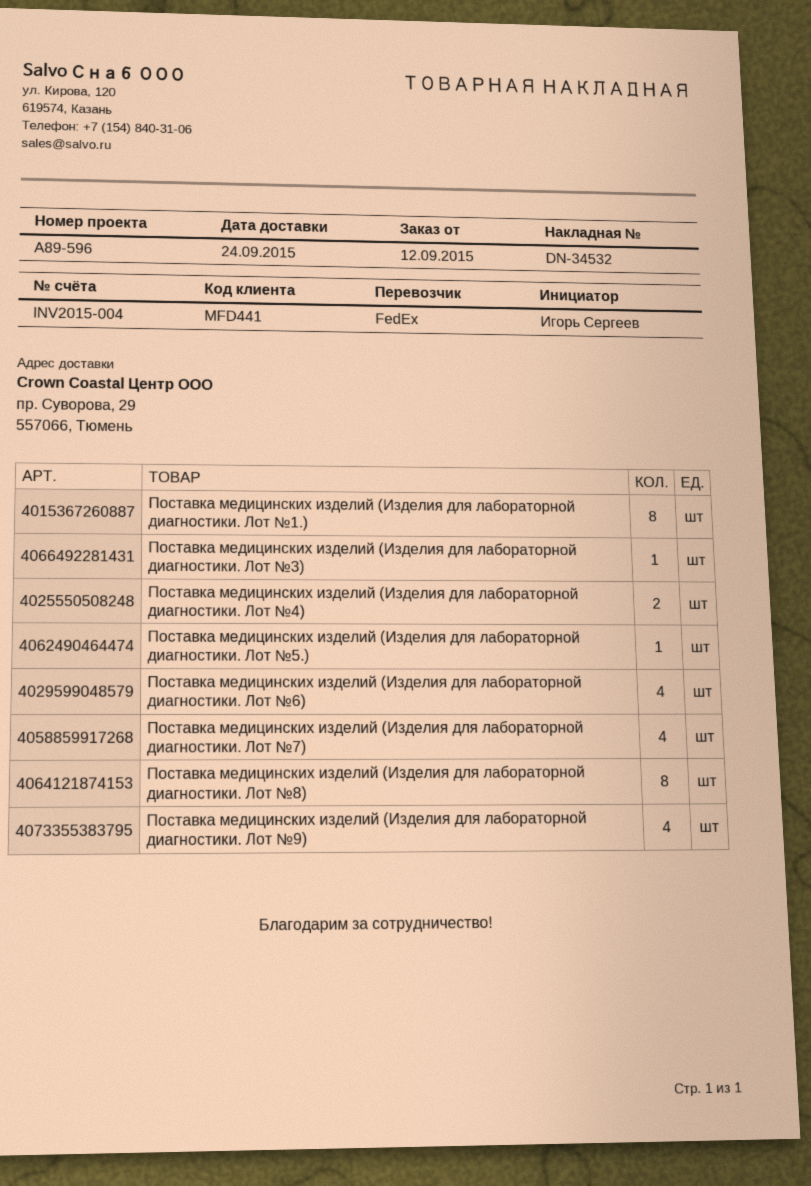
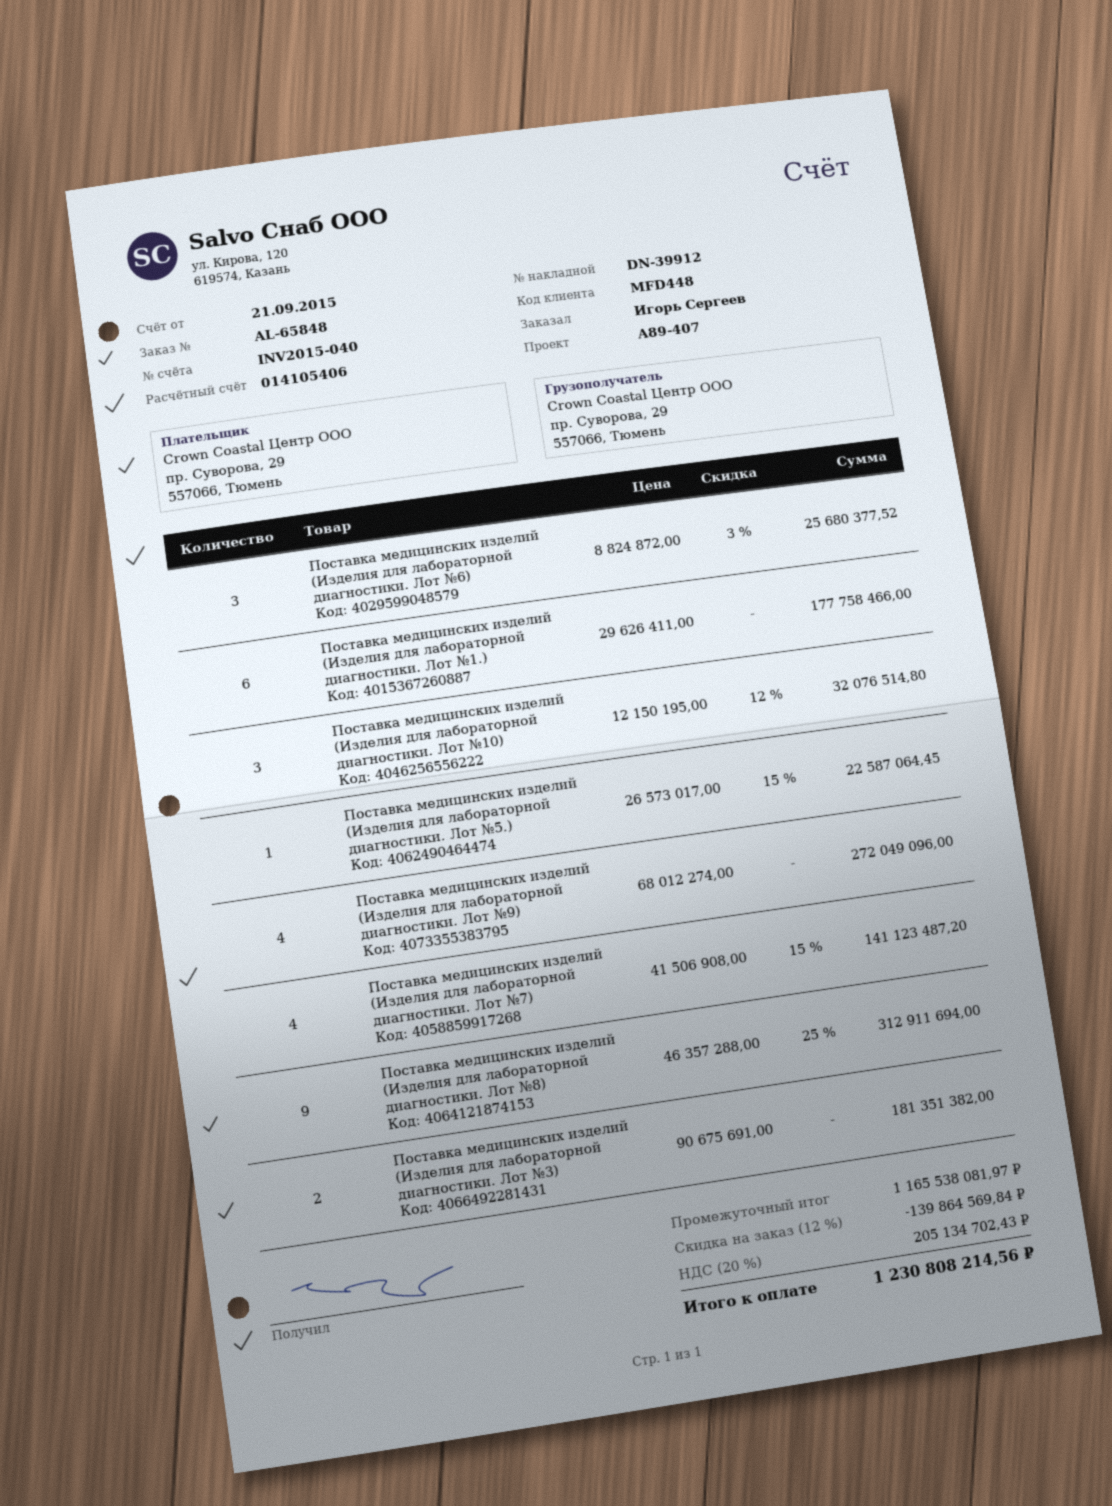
delivery note number: DN-34532 -> DN-39912
invoice number: INV2015-004 -> INV2015-040
customer number: MFD441 -> MFD448
reference: A89-596 -> A89-407
Поставка медицинских изделий (Изделия для лабораторной диагностики. Лот №1.): 8 -> 6
Поставка медицинских изделий (Изделия для лабораторной диагностики. Лот №3): 1 -> 2
Поставка медицинских изделий (Изделия для лабораторной диагностики. Лот №4): 2 -> none
Поставка медицинских изделий (Изделия для лабораторной диагностики. Лот №6): 4 -> 3
Поставка медицинских изделий (Изделия для лабораторной диагностики. Лот №8): 8 -> 9
Поставка медицинских изделий (Изделия для лабораторной диагностики. Лот №10): none -> 3

